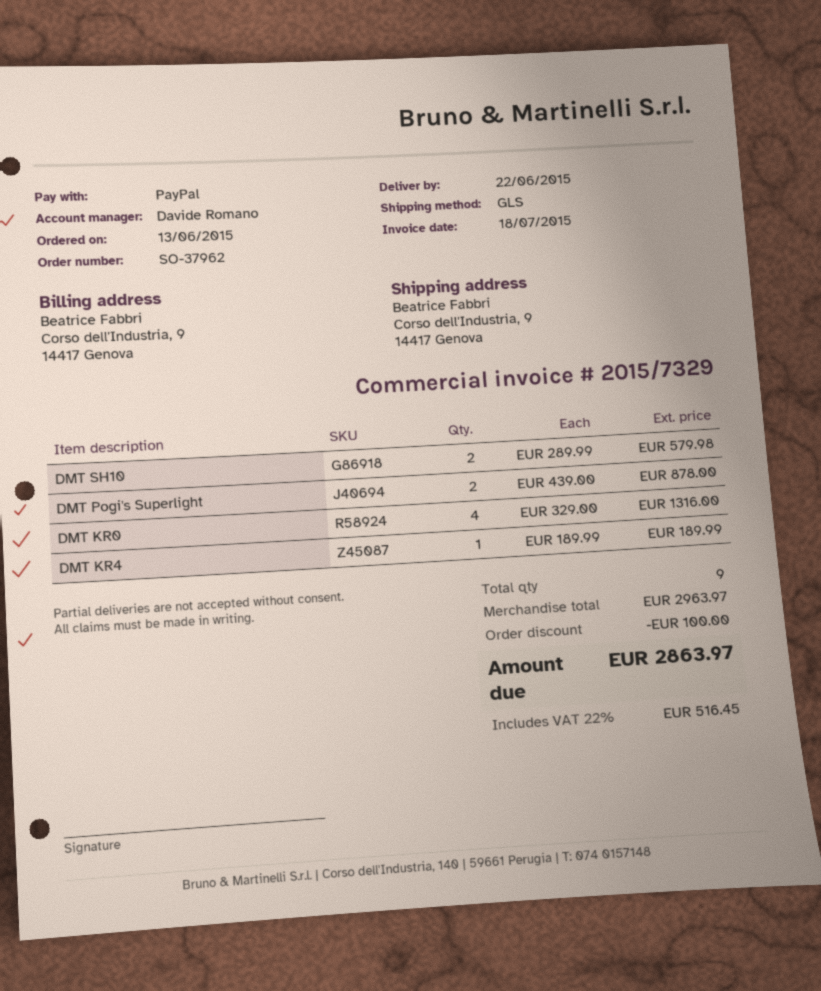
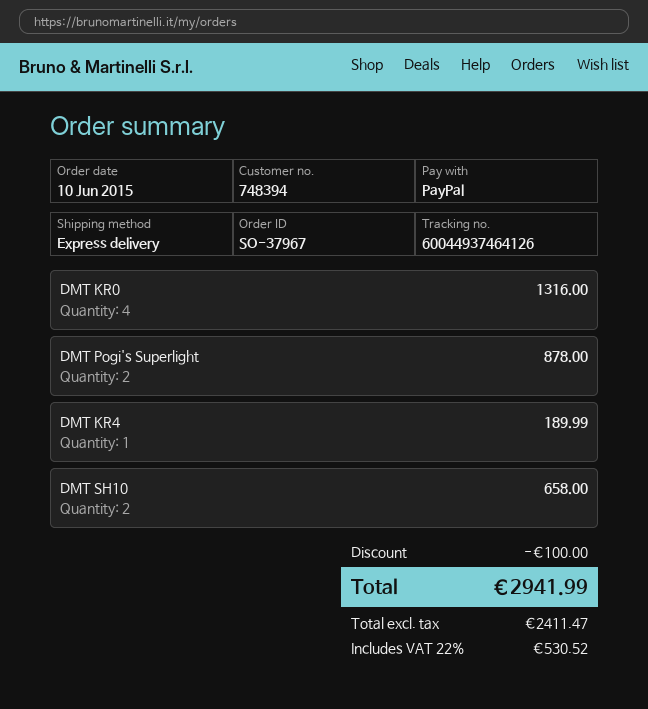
order number: SO-37962 -> SO-37967
order date: 2015-06-13 -> 2015-06-10
shipping method: GLS -> express
DMT SH10: 2 for 579.98 -> 2 for 658.00
tax: 22% = 516.45 -> 22% = 530.52
total: 2863.97 -> 2941.99

